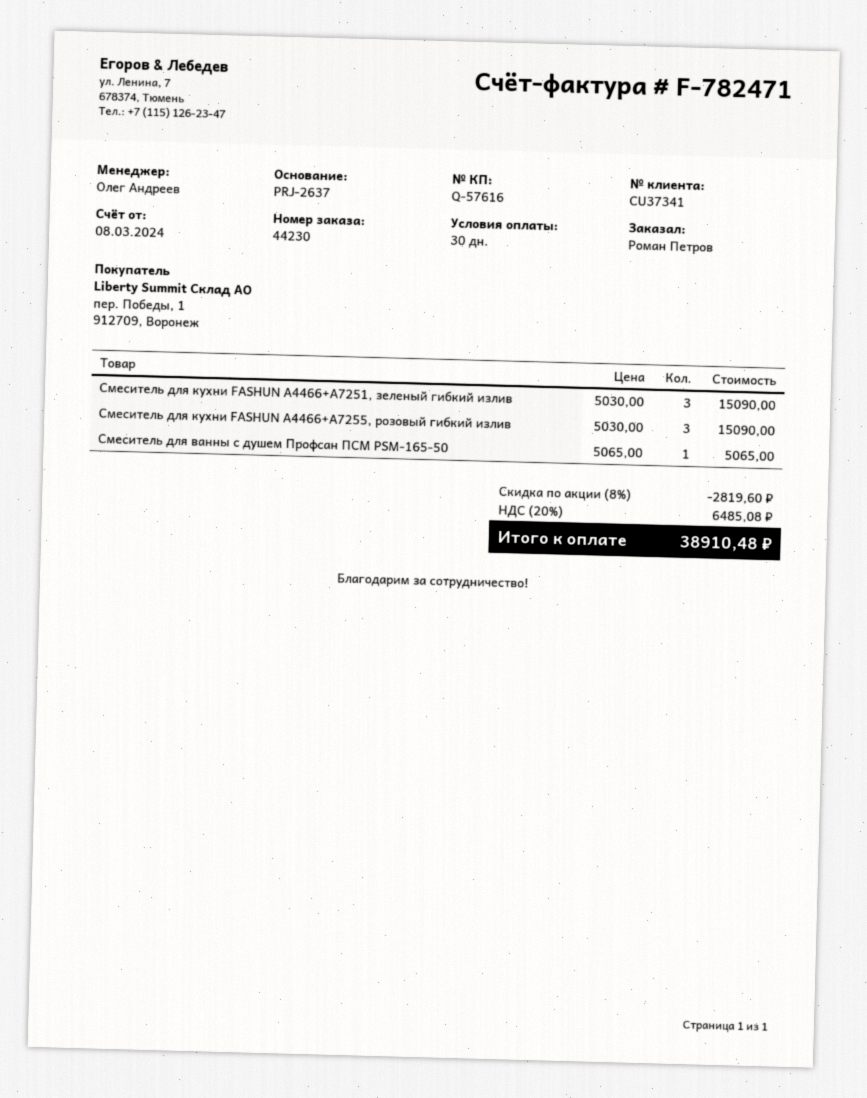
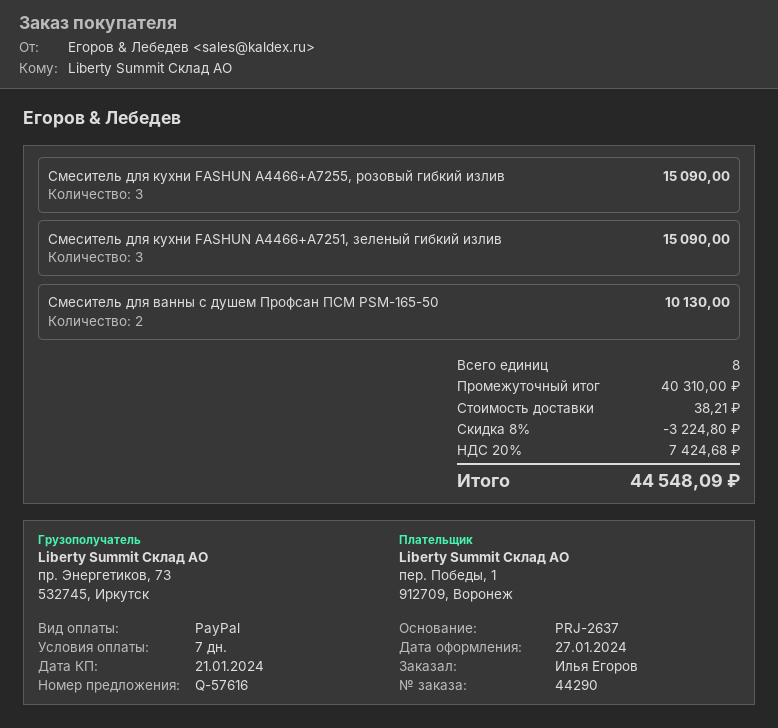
order number: 44230 -> 44290
payment terms: 30 days -> 7 days
ordered by: Роман Петров -> Илья Егоров
Смеситель для ванны с душем Профсан ПСМ PSM-165-50: 1 for 5065.00 -> 2 for 10130.00
discount: 8% = 2819.60 -> 8% = 3224.80
shipping: none -> 38.21
tax: 20% = 6485.08 -> 20% = 7424.68
total: 38910.48 -> 44548.09

